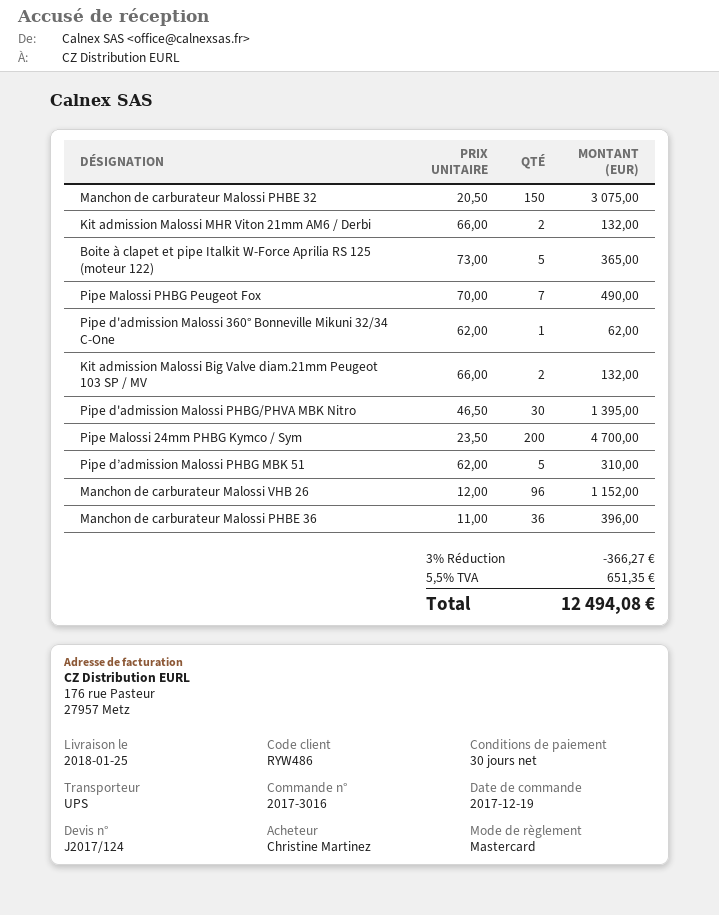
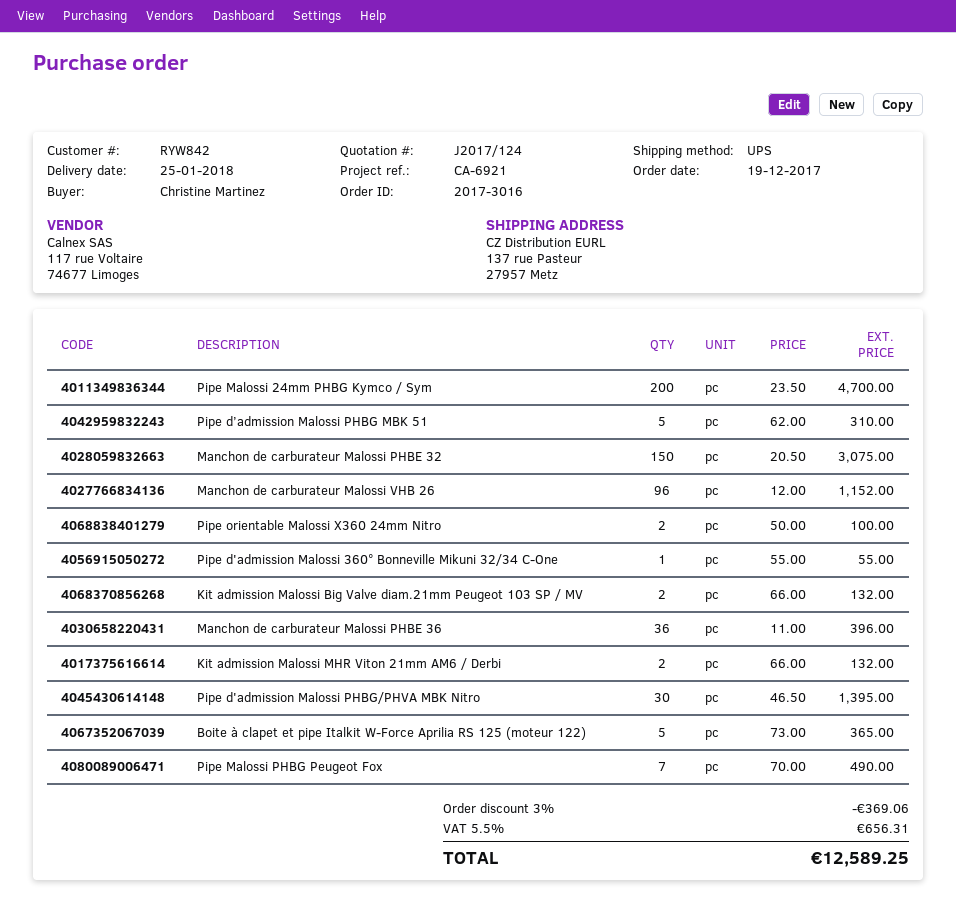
customer number: RYW486 -> RYW842
Pipe d'admission Malossi 360° Bonneville Mikuni 32/34 C-One: 1 x 62.00 = 62.00 -> 1 x 55.00 = 55.00
Pipe orientable Malossi X360 24mm Nitro: none -> 2 x 50.00 = 100.00
discount: 3% = 366.27 -> 3% = 369.06
tax: 5.5% = 651.35 -> 5.5% = 656.31
total: 12494.08 -> 12589.25

